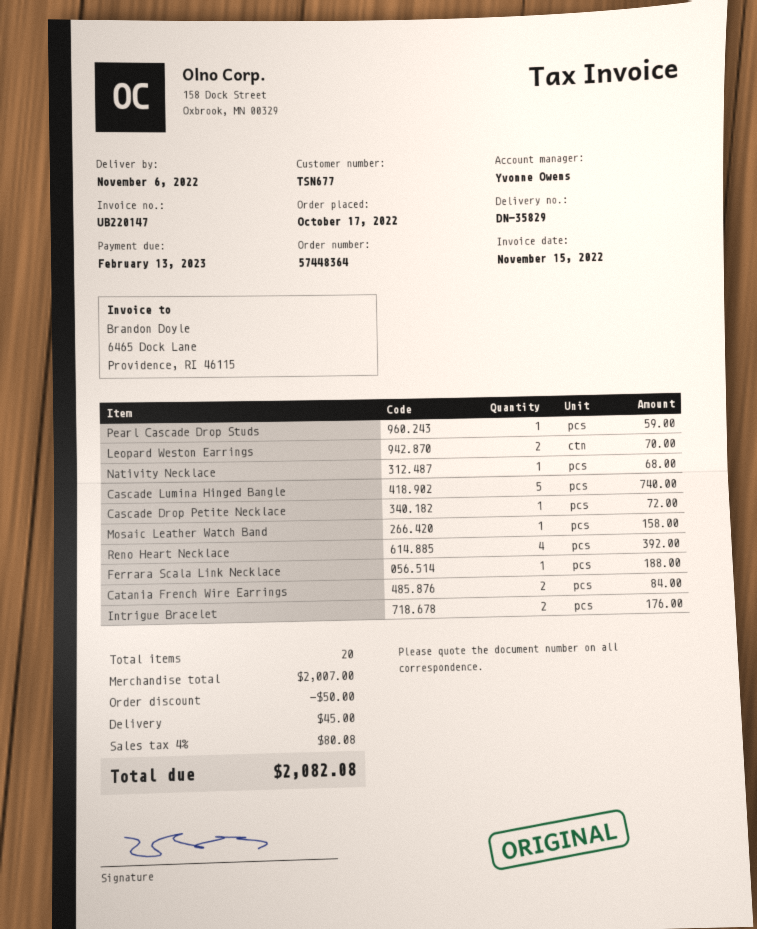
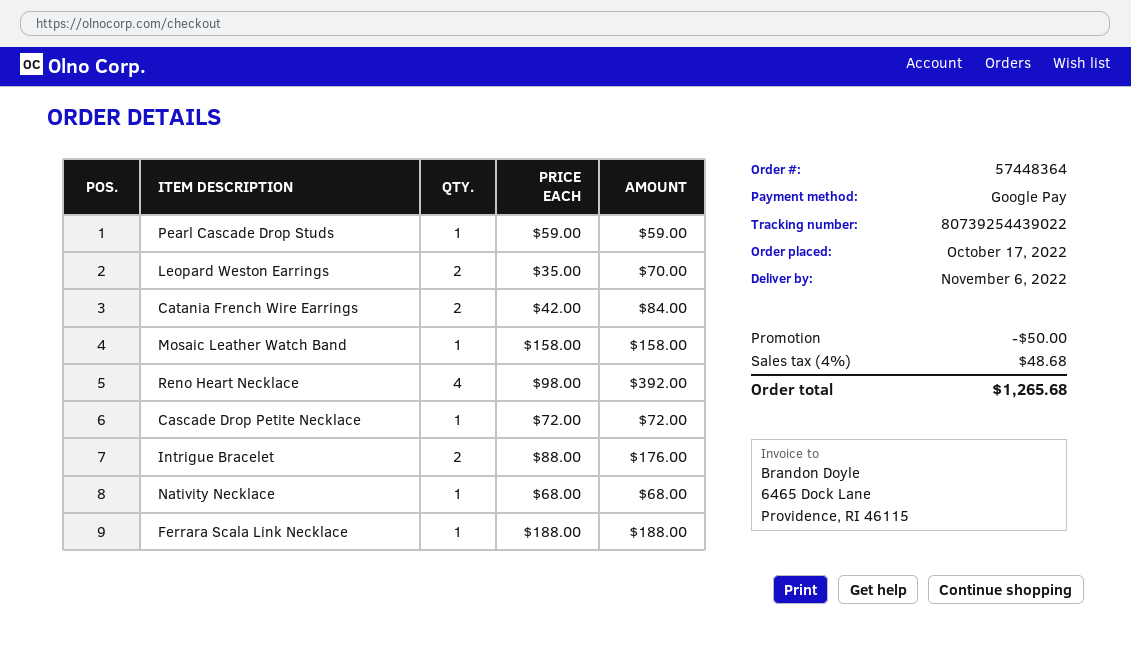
Cascade Lumina Hinged Bangle: 5 for 740.00 -> none
shipping: 45.00 -> none
tax: 4% = 80.08 -> 4% = 48.68
total: 2082.08 -> 1265.68

